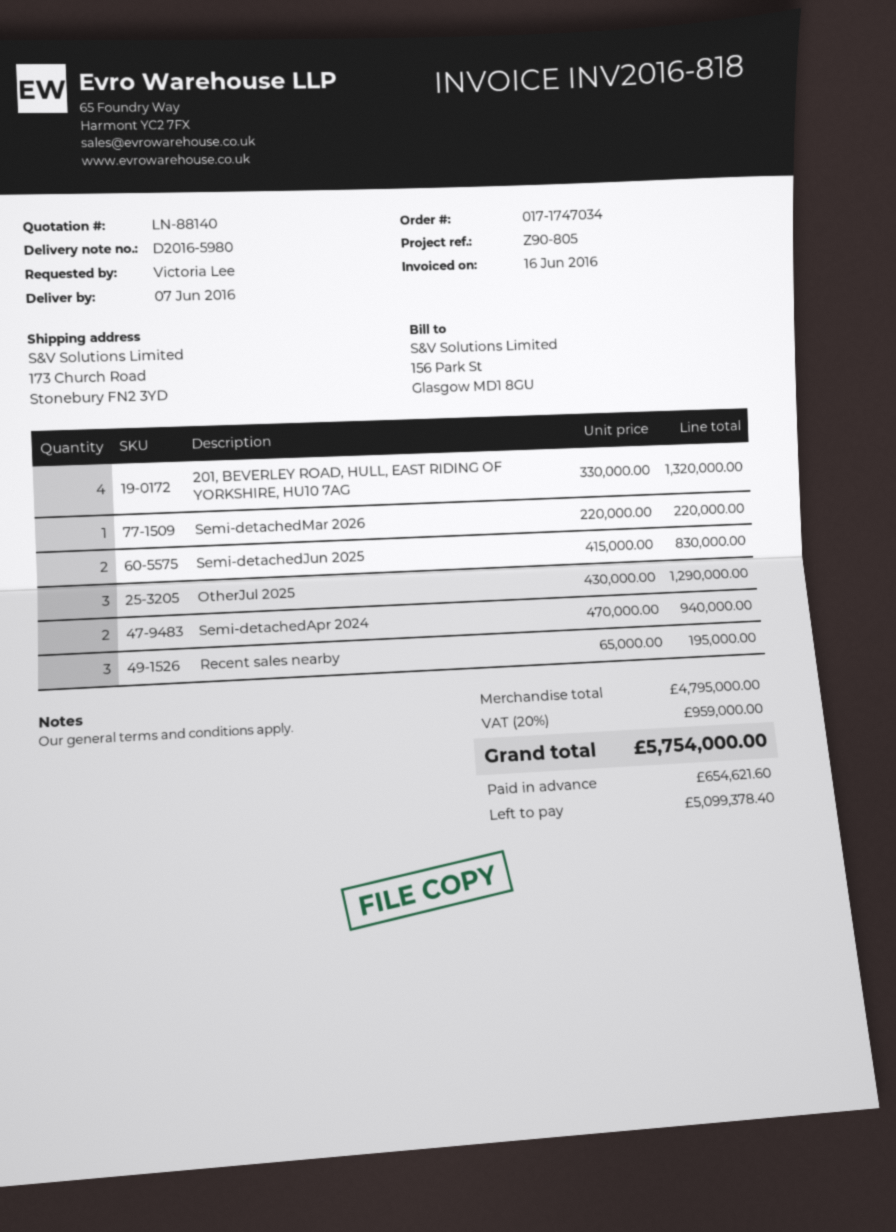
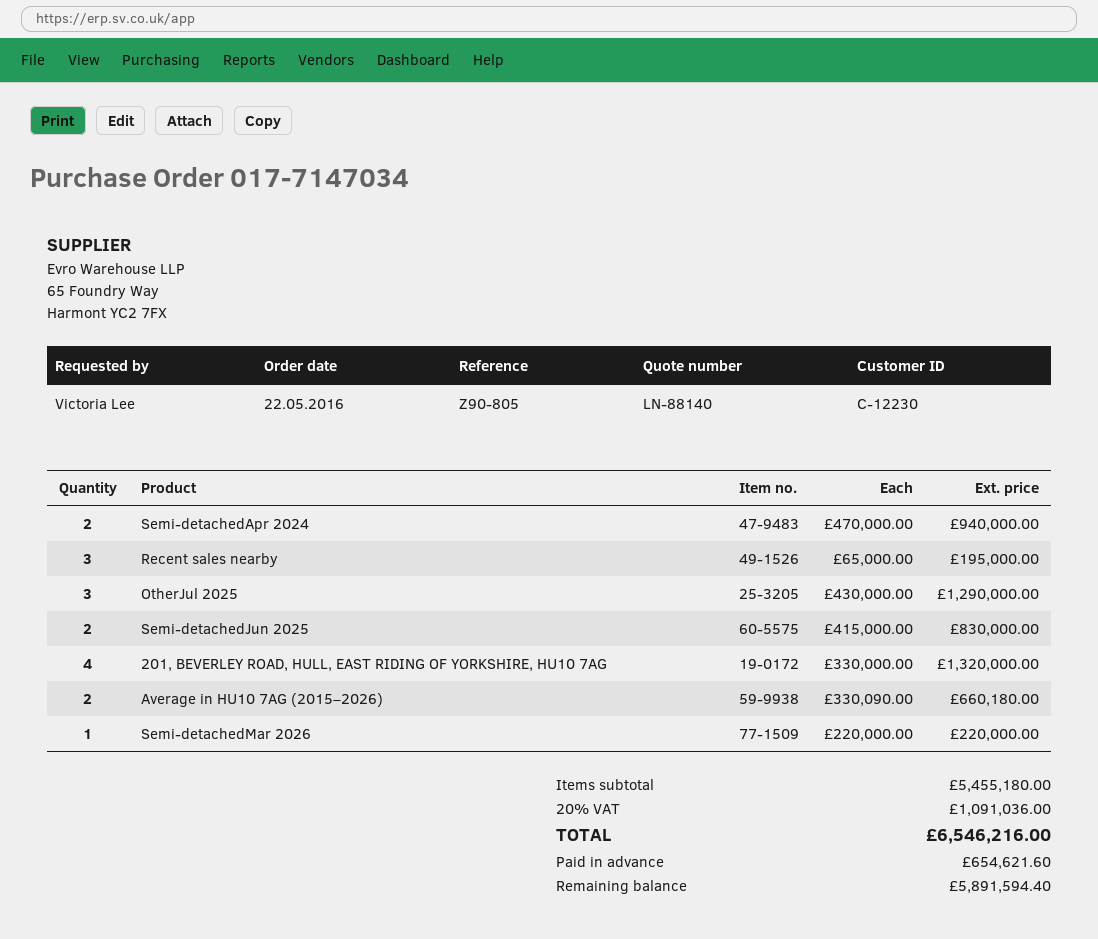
order number: 017-1747034 -> 017-7147034
Average in HU10 7AG (2015–2026): none -> 2 x 330090.00 = 660180.00
subtotal: 4795000.00 -> 5455180.00
tax: 20% = 959000.00 -> 20% = 1091036.00
total: 5754000.00 -> 6546216.00
balance: 5099378.40 -> 5891594.40

